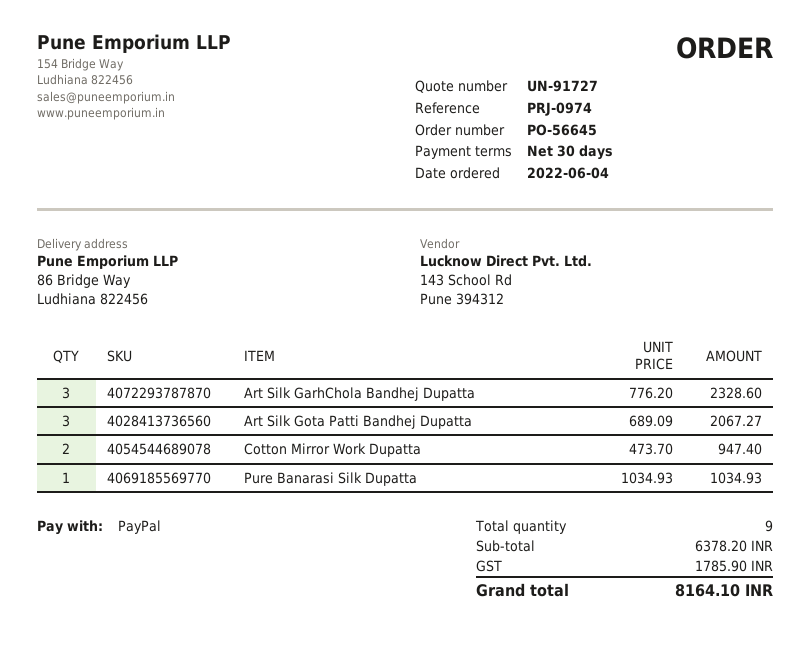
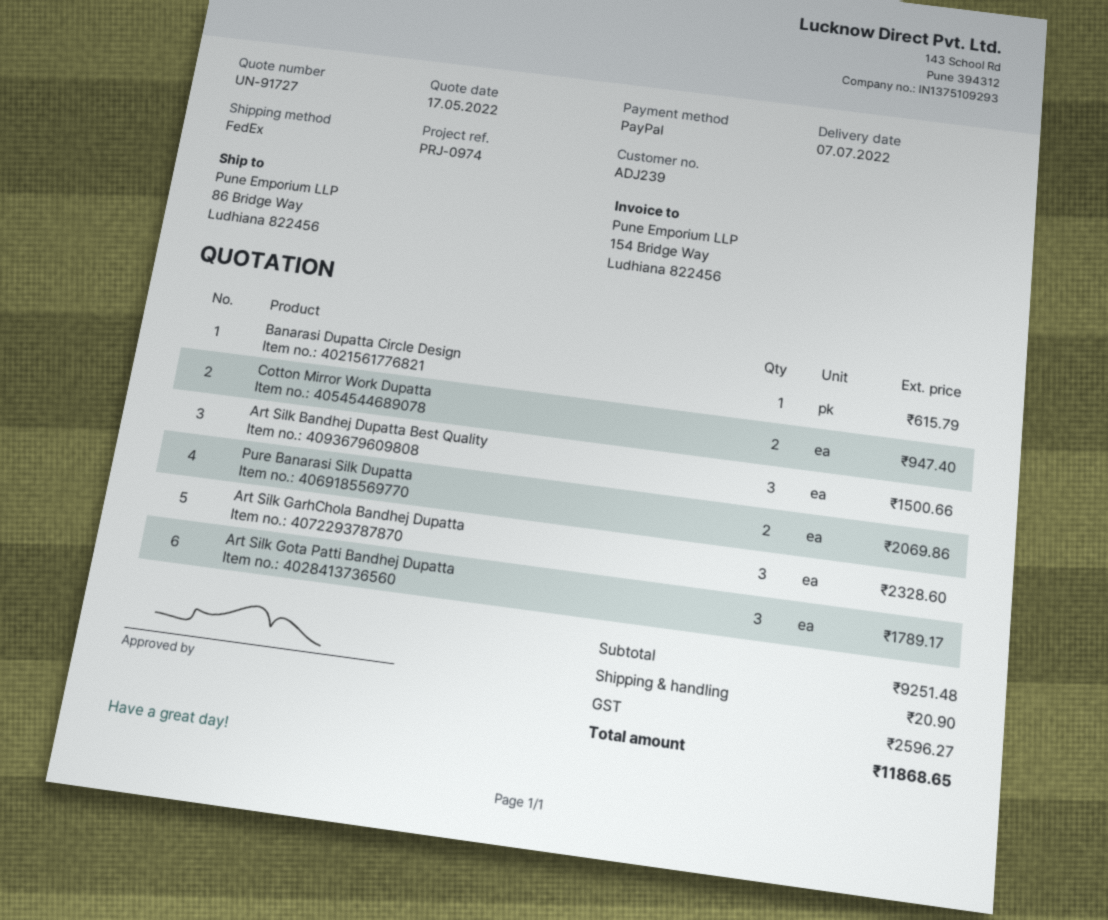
Art Silk Gota Patti Bandhej Dupatta: 3 for 2067.27 -> 3 for 1789.17
Pure Banarasi Silk Dupatta: 1 for 1034.93 -> 2 for 2069.86
Banarasi Dupatta Circle Design: none -> 1 for 615.79
Art Silk Bandhej Dupatta Best Quality: none -> 3 for 1500.66
subtotal: 6378.20 -> 9251.48
shipping: none -> 20.90
tax: 1785.90 -> 2596.27
total: 8164.10 -> 11868.65

